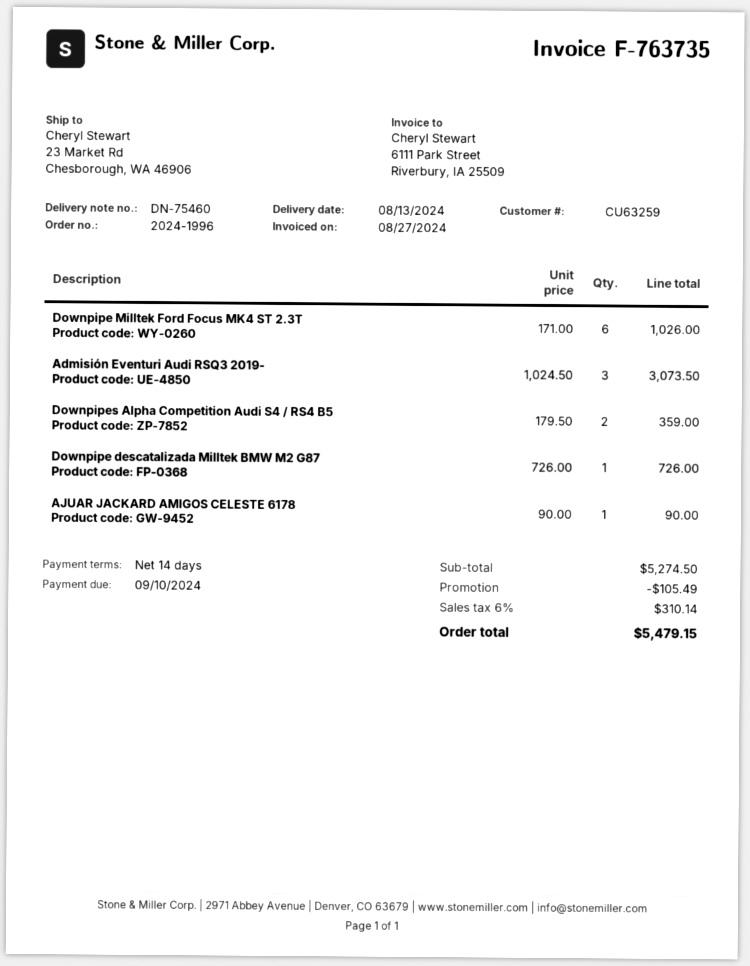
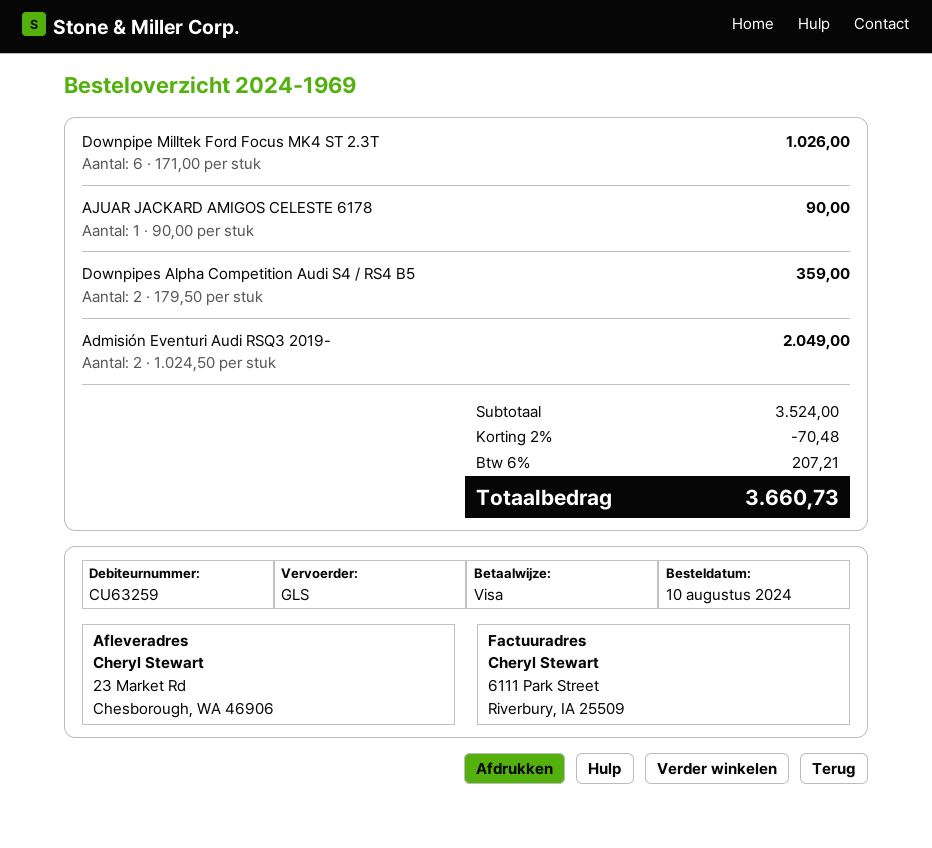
order number: 2024-1996 -> 2024-1969
Admisión Eventuri Audi RSQ3 2019-: 3 x 1024.50 = 3073.50 -> 2 x 1024.50 = 2049.00
Downpipe descatalizada Milltek BMW M2 G87: 1 x 726.00 = 726.00 -> none
subtotal: 5274.50 -> 3524.00
discount: 105.49 -> 70.48
tax: 6% = 310.14 -> 6% = 207.21
total: 5479.15 -> 3660.73

